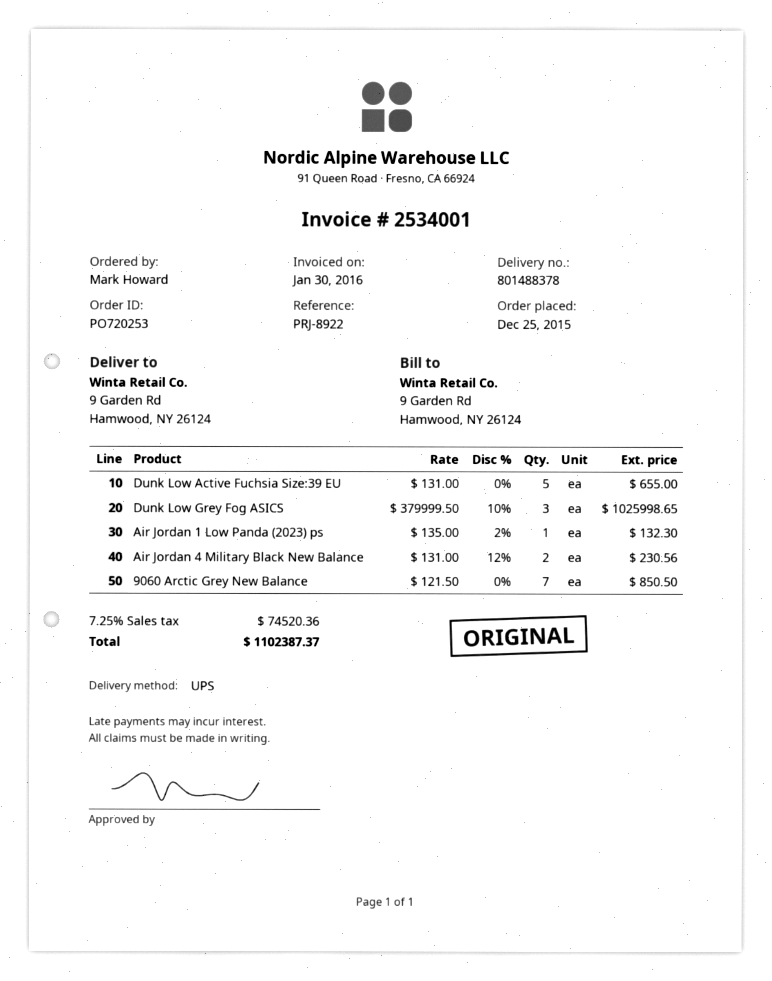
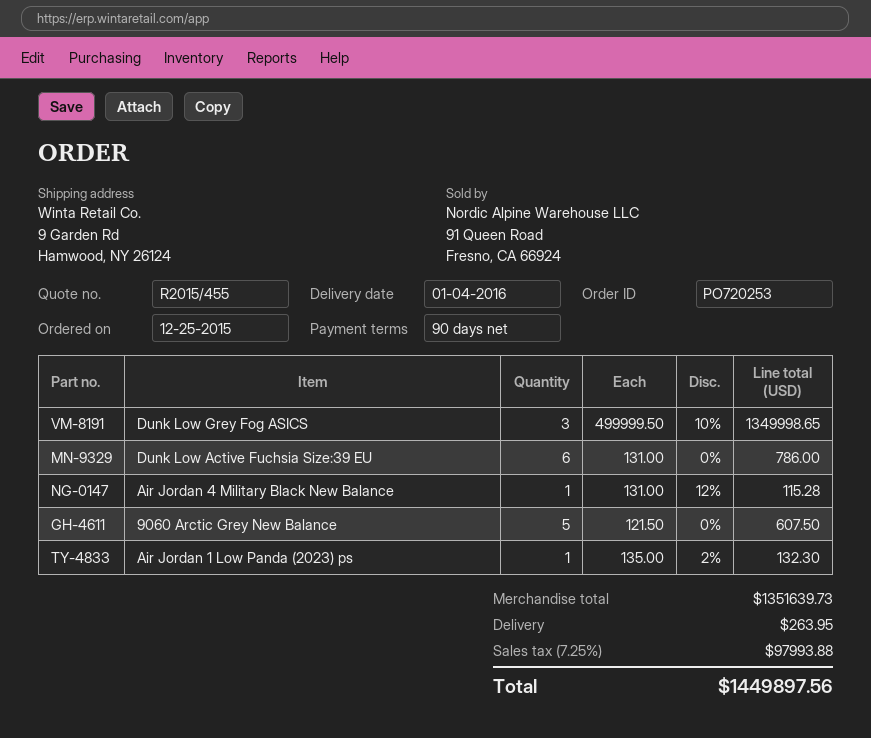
Dunk Low Active Fuchsia Size:39 EU: 5 x 131.00 = 655.00 -> 6 x 131.00 = 786.00
Dunk Low Grey Fog ASICS: 3 x 379999.50 - 10% = 1025998.65 -> 3 x 499999.50 - 10% = 1349998.65
Air Jordan 4 Military Black New Balance: 2 x 131.00 - 12% = 230.56 -> 1 x 131.00 - 12% = 115.28
9060 Arctic Grey New Balance: 7 x 121.50 = 850.50 -> 5 x 121.50 = 607.50
shipping: none -> 263.95
tax: 7.25% = 74520.36 -> 7.25% = 97993.88
total: 1102387.37 -> 1449897.56

